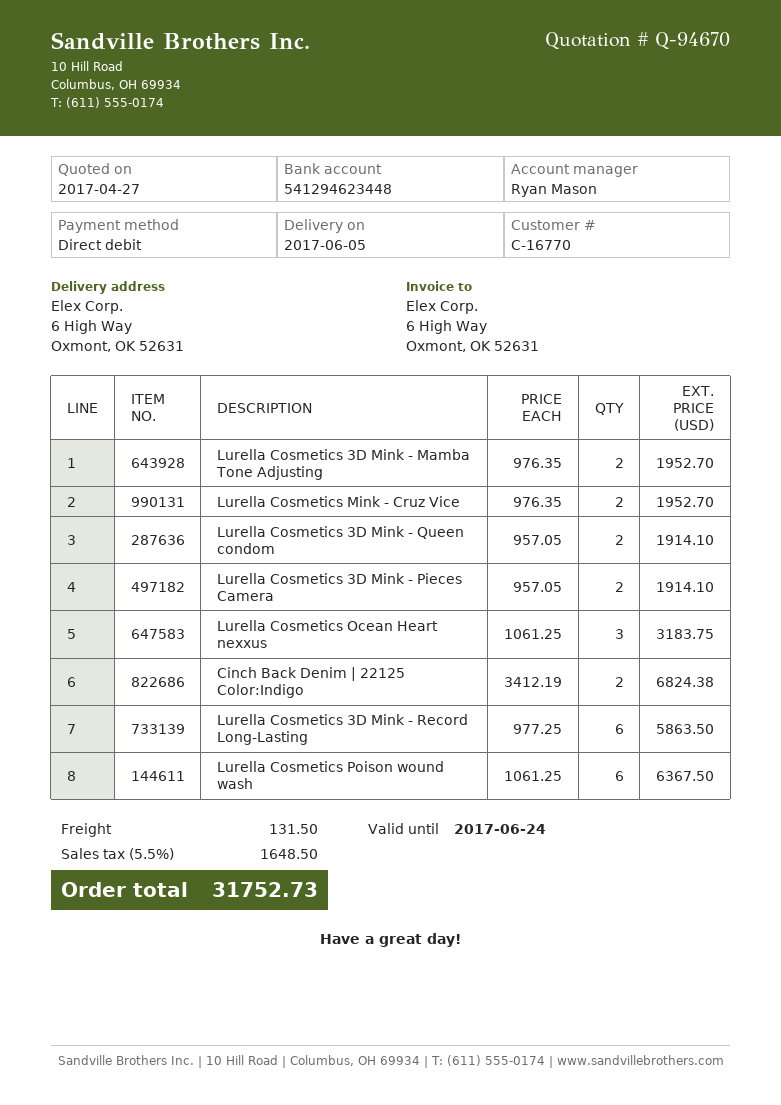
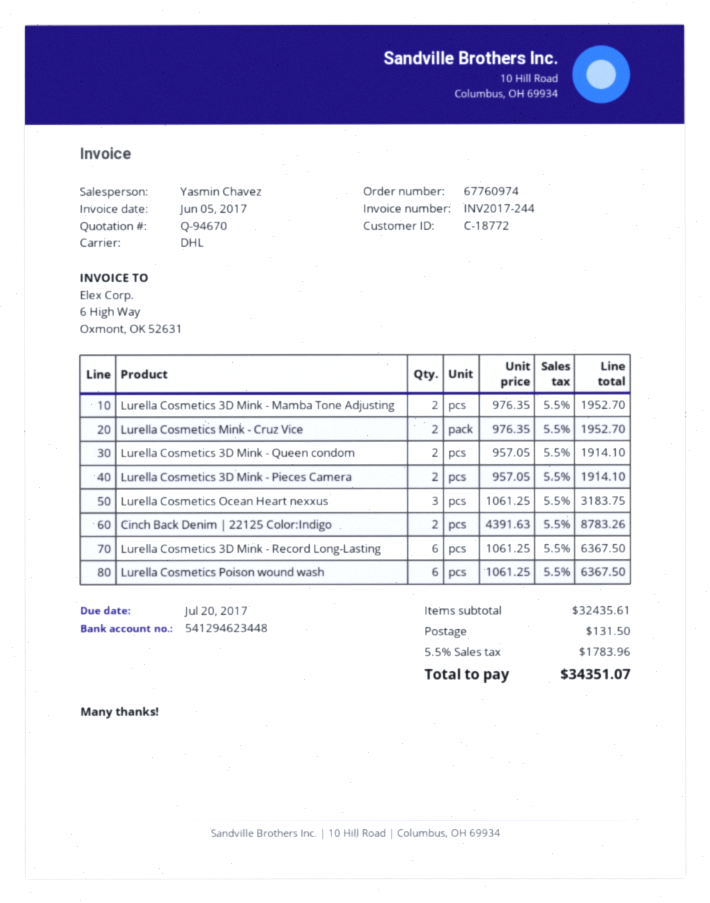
customer number: C-16770 -> C-18772
sales rep: Ryan Mason -> Yasmin Chavez
Cinch Back Denim | 22125 Color:Indigo: 2 x 3412.19 = 6824.38 -> 2 x 4391.63 = 8783.26
Lurella Cosmetics 3D Mink - Record Long-Lasting: 6 x 977.25 = 5863.50 -> 6 x 1061.25 = 6367.50
tax: 5.5% = 1648.50 -> 5.5% = 1783.96
total: 31752.73 -> 34351.07

